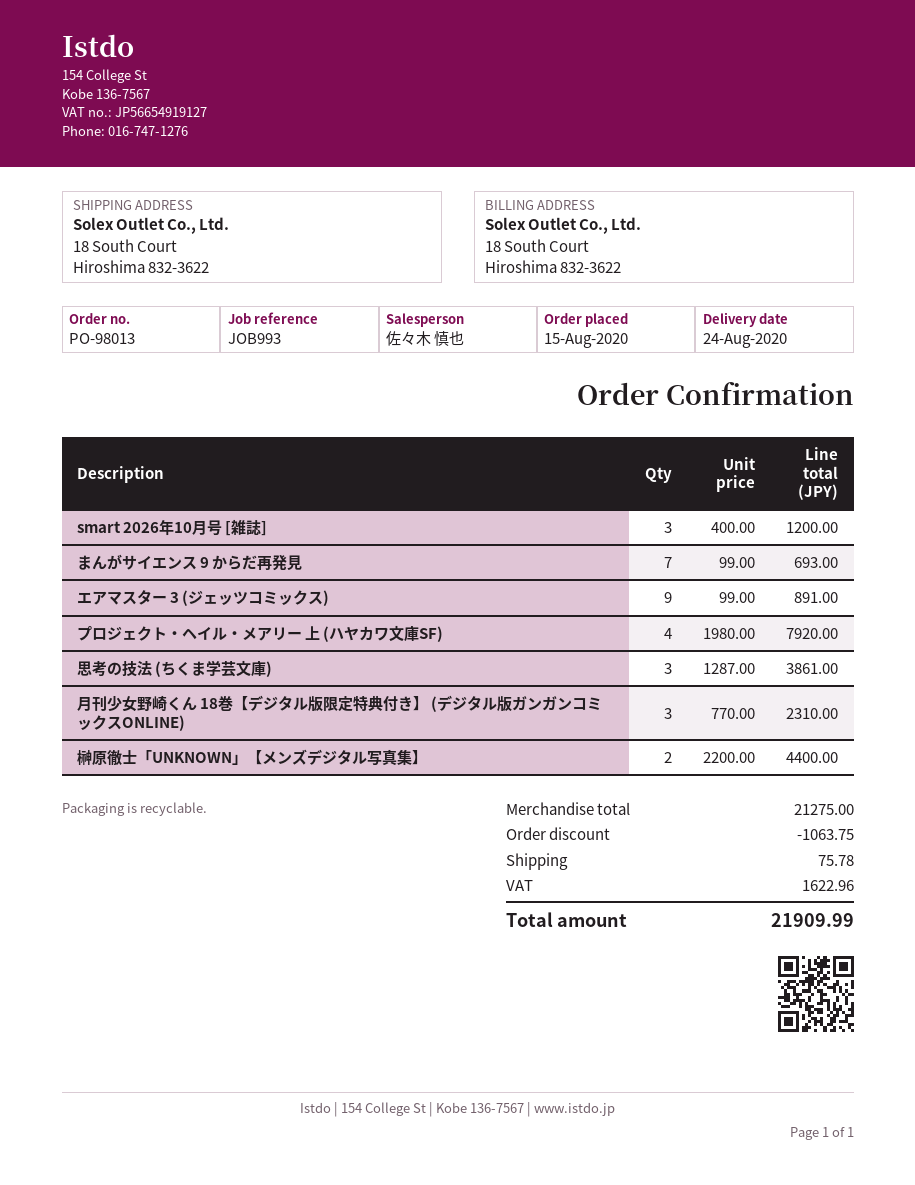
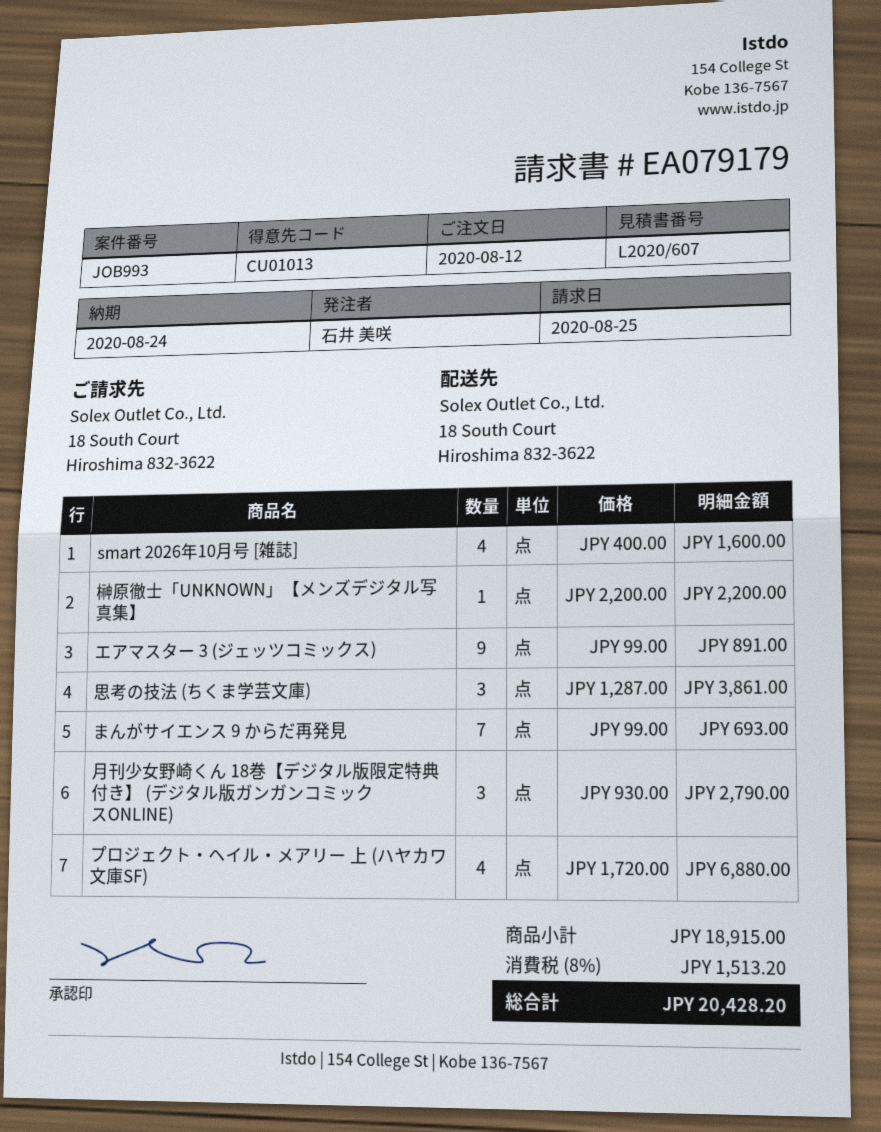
order date: 2020-08-15 -> 2020-08-12
smart 2026年10月号 [雑誌]: 3 x 400.00 = 1200.00 -> 4 x 400.00 = 1600.00
プロジェクト・ヘイル・メアリー 上 (ハヤカワ文庫SF): 4 x 1980.00 = 7920.00 -> 4 x 1720.00 = 6880.00
月刊少女野崎くん 18巻【デジタル版限定特典付き】 (デジタル版ガンガンコミックスONLINE): 3 x 770.00 = 2310.00 -> 3 x 930.00 = 2790.00
榊原徹士「UNKNOWN」【メンズデジタル写真集】: 2 x 2200.00 = 4400.00 -> 1 x 2200.00 = 2200.00
subtotal: 21275.00 -> 18915.00
discount: 1063.75 -> none
shipping: 75.78 -> none
tax: 1622.96 -> 1513.20
total: 21909.99 -> 20428.20

